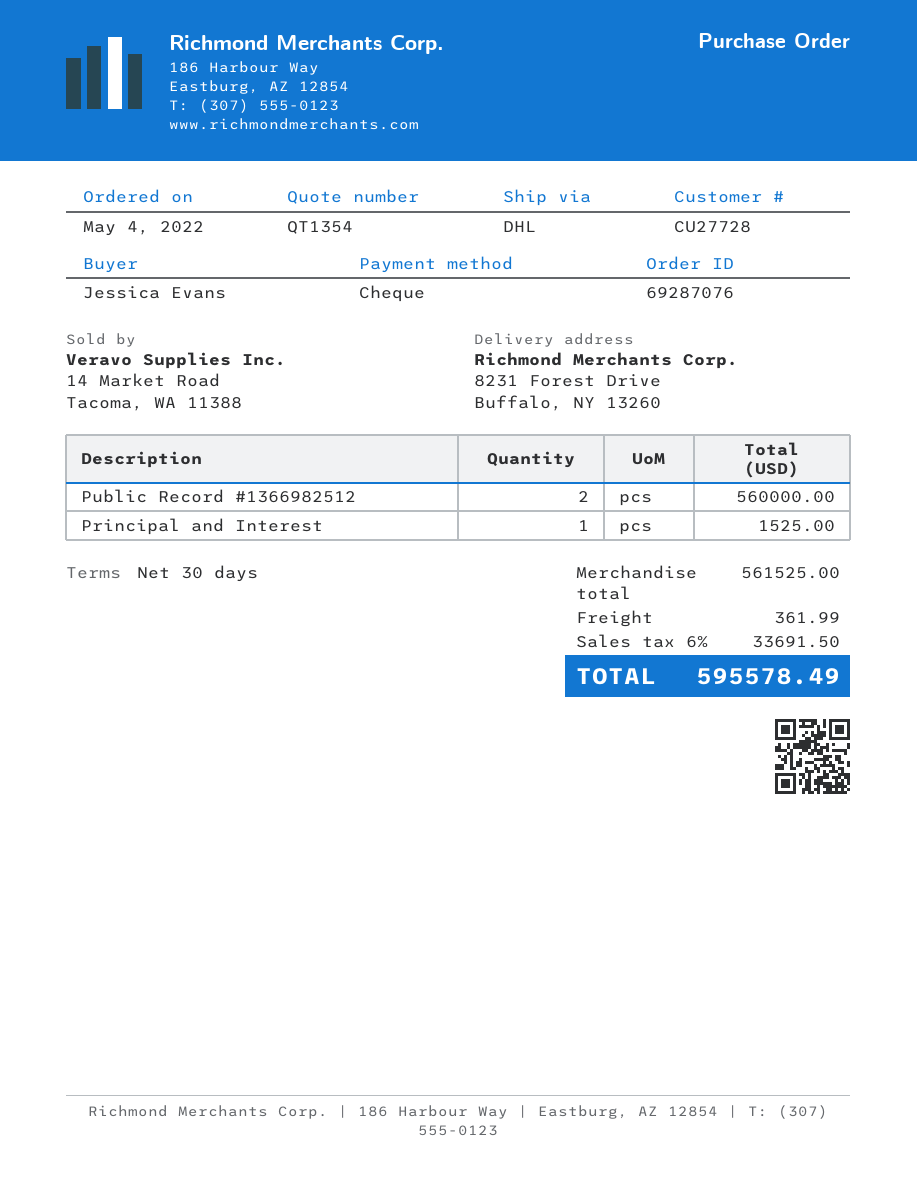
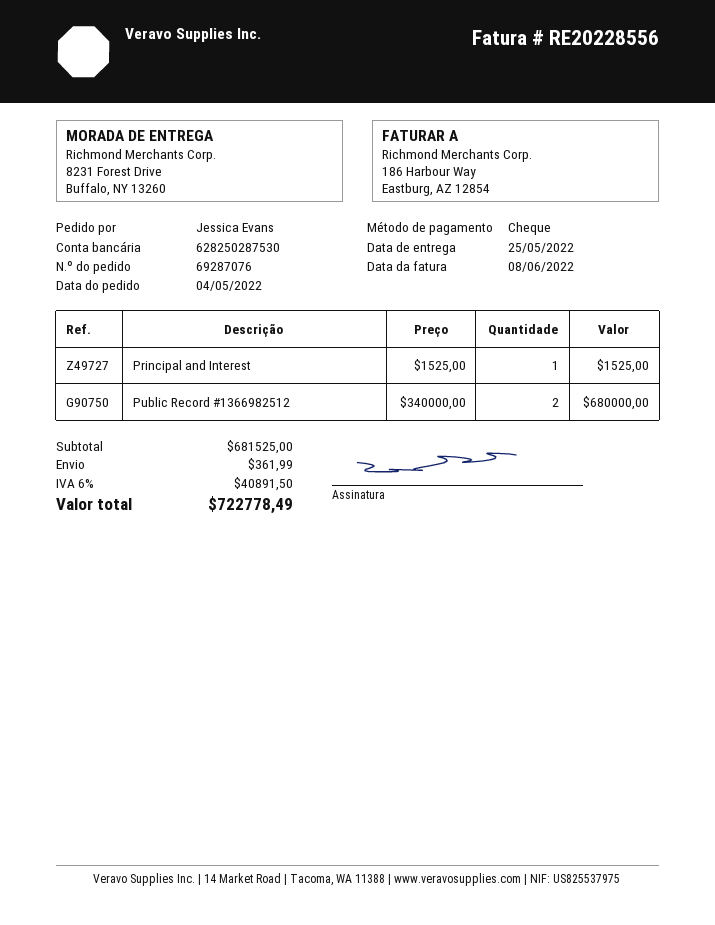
Public Record #1366982512: 2 for 560000.00 -> 2 for 680000.00
subtotal: 561525.00 -> 681525.00
tax: 6% = 33691.50 -> 6% = 40891.50
total: 595578.49 -> 722778.49

